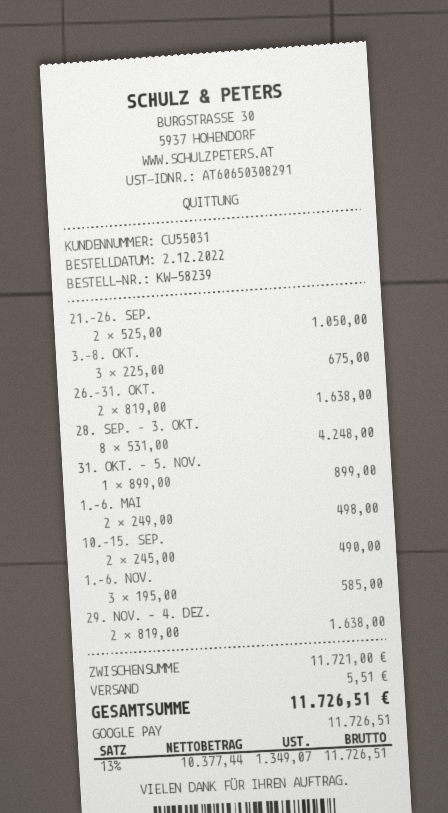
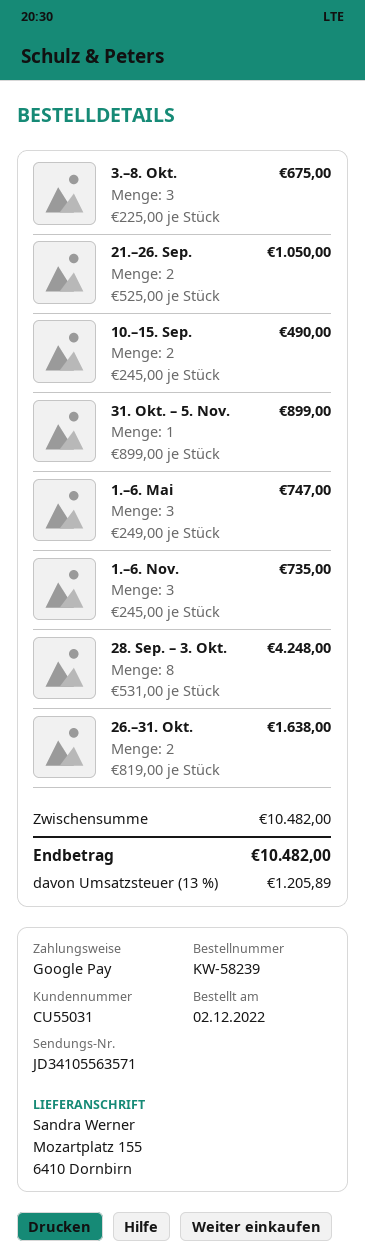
1.–6. MAI: 2 x 249.00 = 498.00 -> 3 x 249.00 = 747.00
1.–6. NOV.: 3 x 195.00 = 585.00 -> 3 x 245.00 = 735.00
29. NOV. – 4. DEZ.: 2 x 819.00 = 1638.00 -> none
subtotal: 11721.00 -> 10482.00
shipping: 5.51 -> none
tax: 13% = 1349.07 -> 13% = 1205.89
total: 11726.51 -> 10482.00

